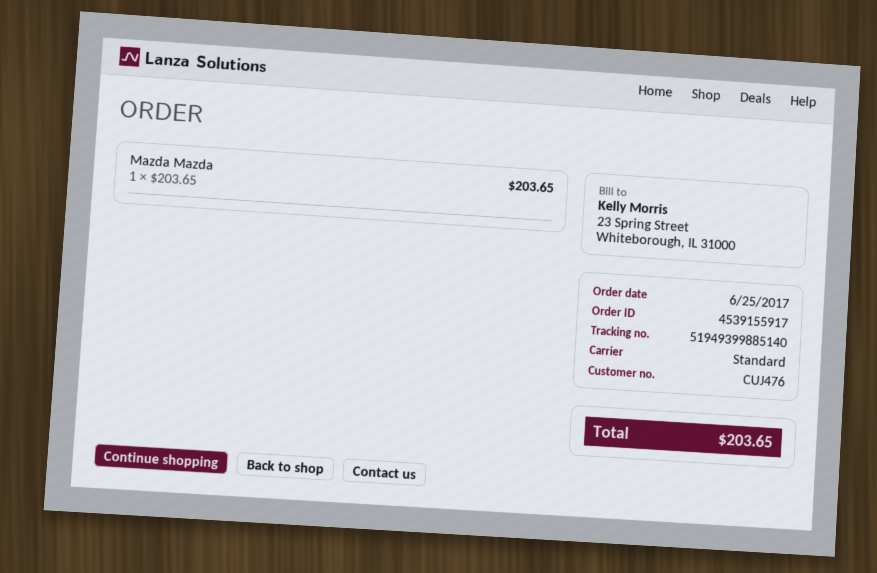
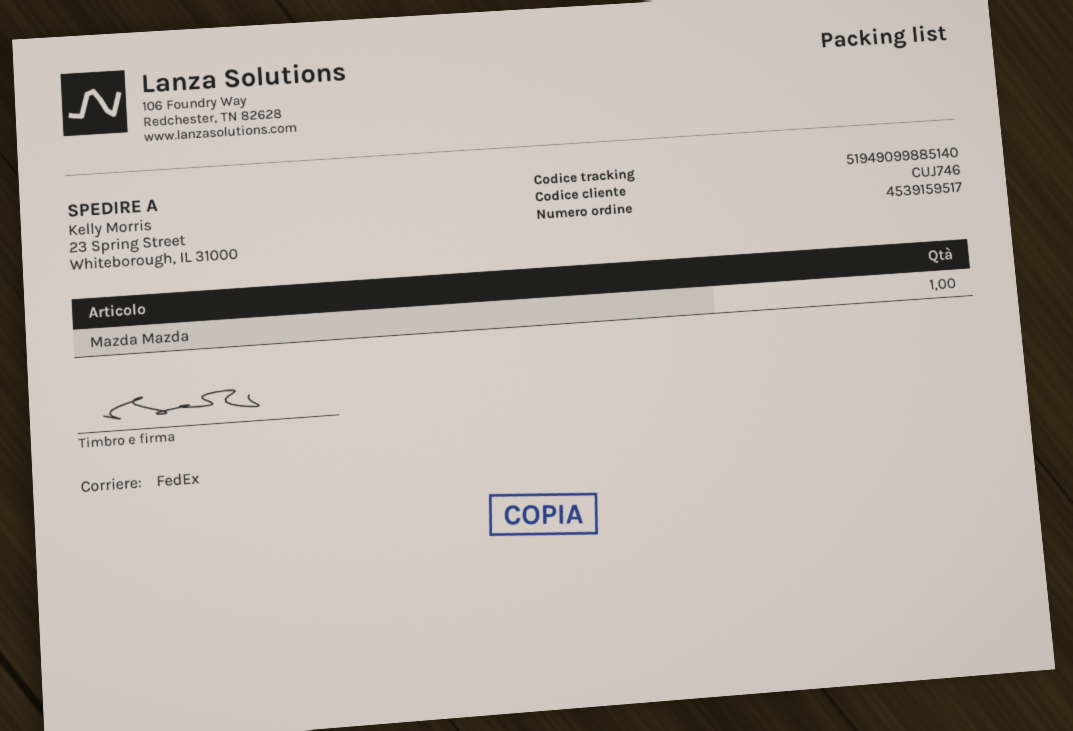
order number: 4539155917 -> 4539159517
customer number: CUJ476 -> CUJ746
shipping method: standard -> FedEx
tracking number: 51949399885140 -> 51949099885140

